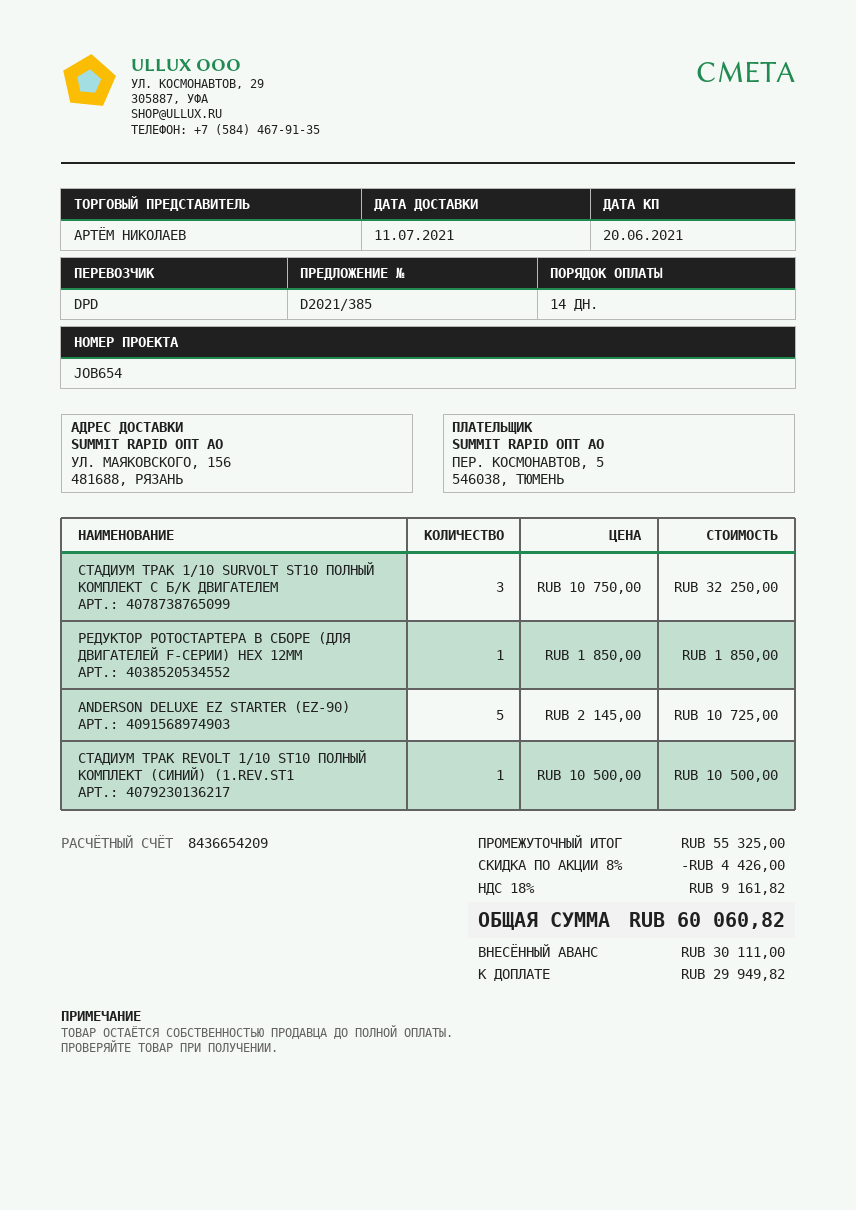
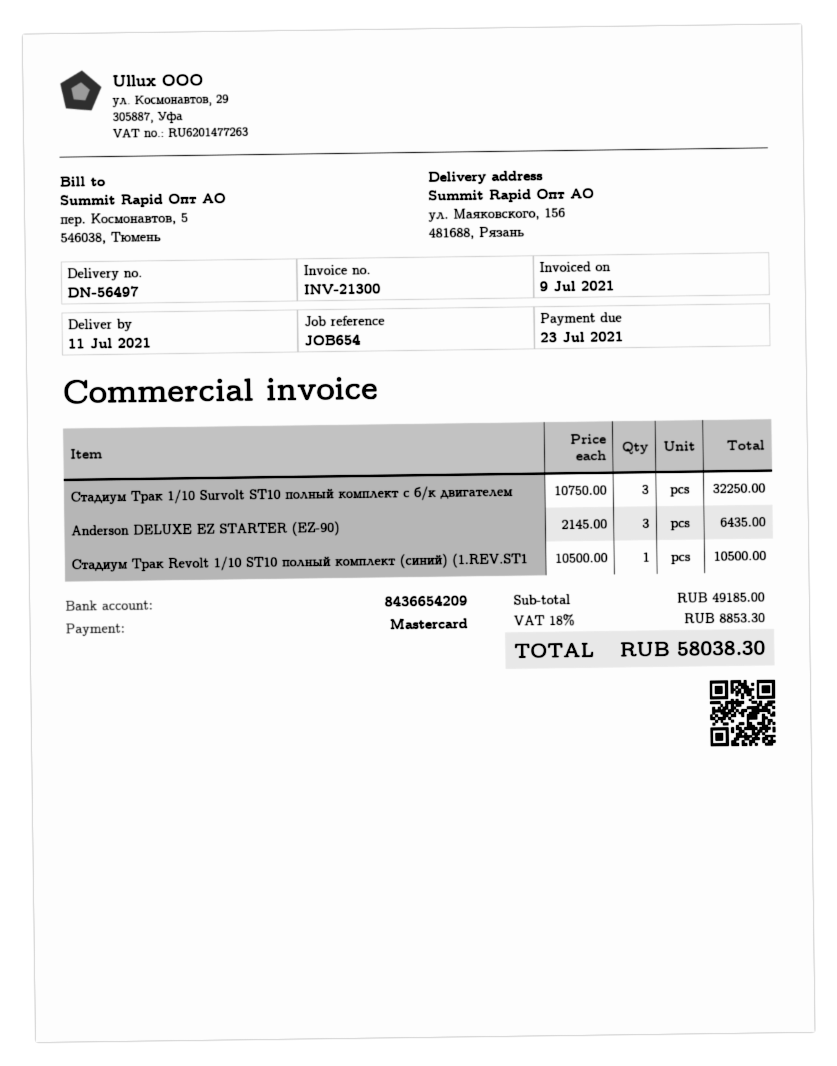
РЕДУКТОР РОТОСТАРТЕРА В СБОРЕ (ДЛЯ ДВИГАТЕЛЕЙ F-СЕРИИ) HEX 12MM: 1 x 1850.00 = 1850.00 -> none
ANDERSON DELUXE EZ STARTER (EZ-90): 5 x 2145.00 = 10725.00 -> 3 x 2145.00 = 6435.00
subtotal: 55325.00 -> 49185.00
discount: 8% = 4426.00 -> none
tax: 18% = 9161.82 -> 18% = 8853.30
total: 60060.82 -> 58038.30

